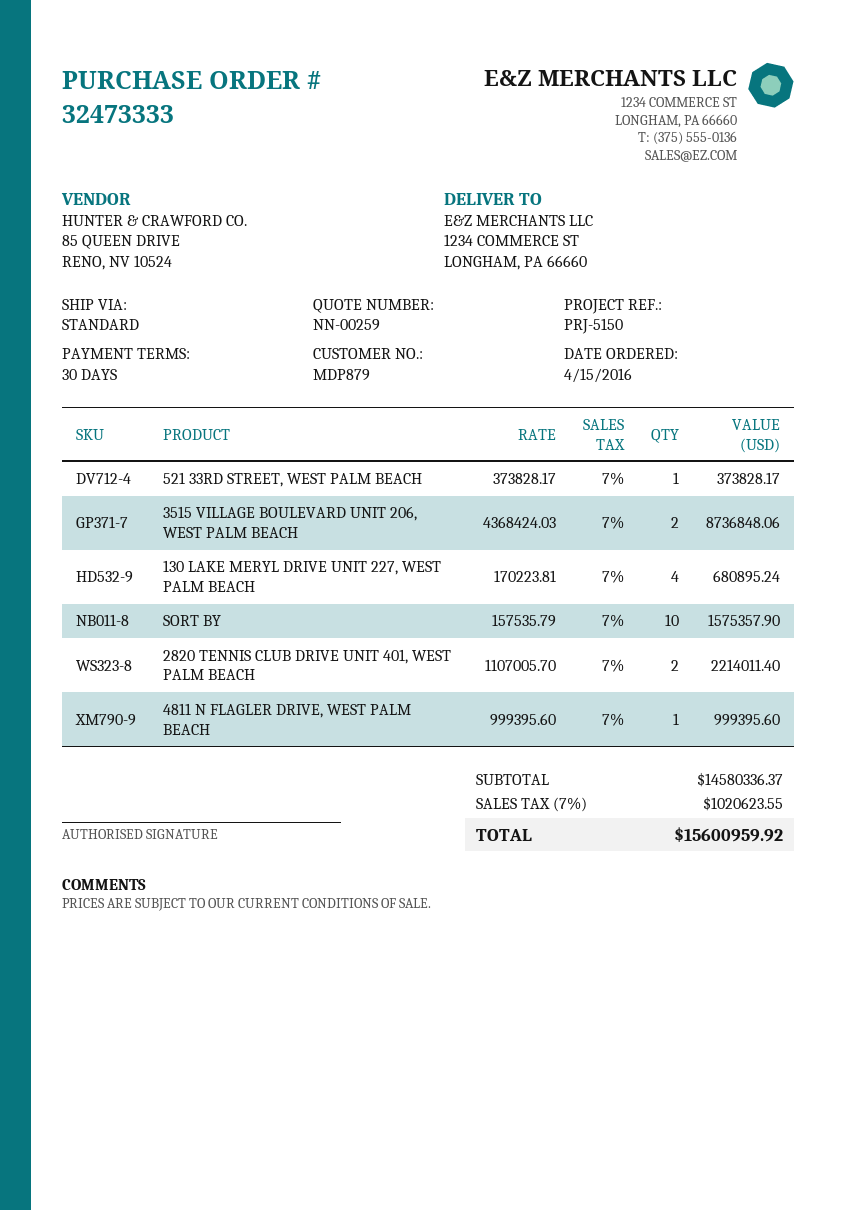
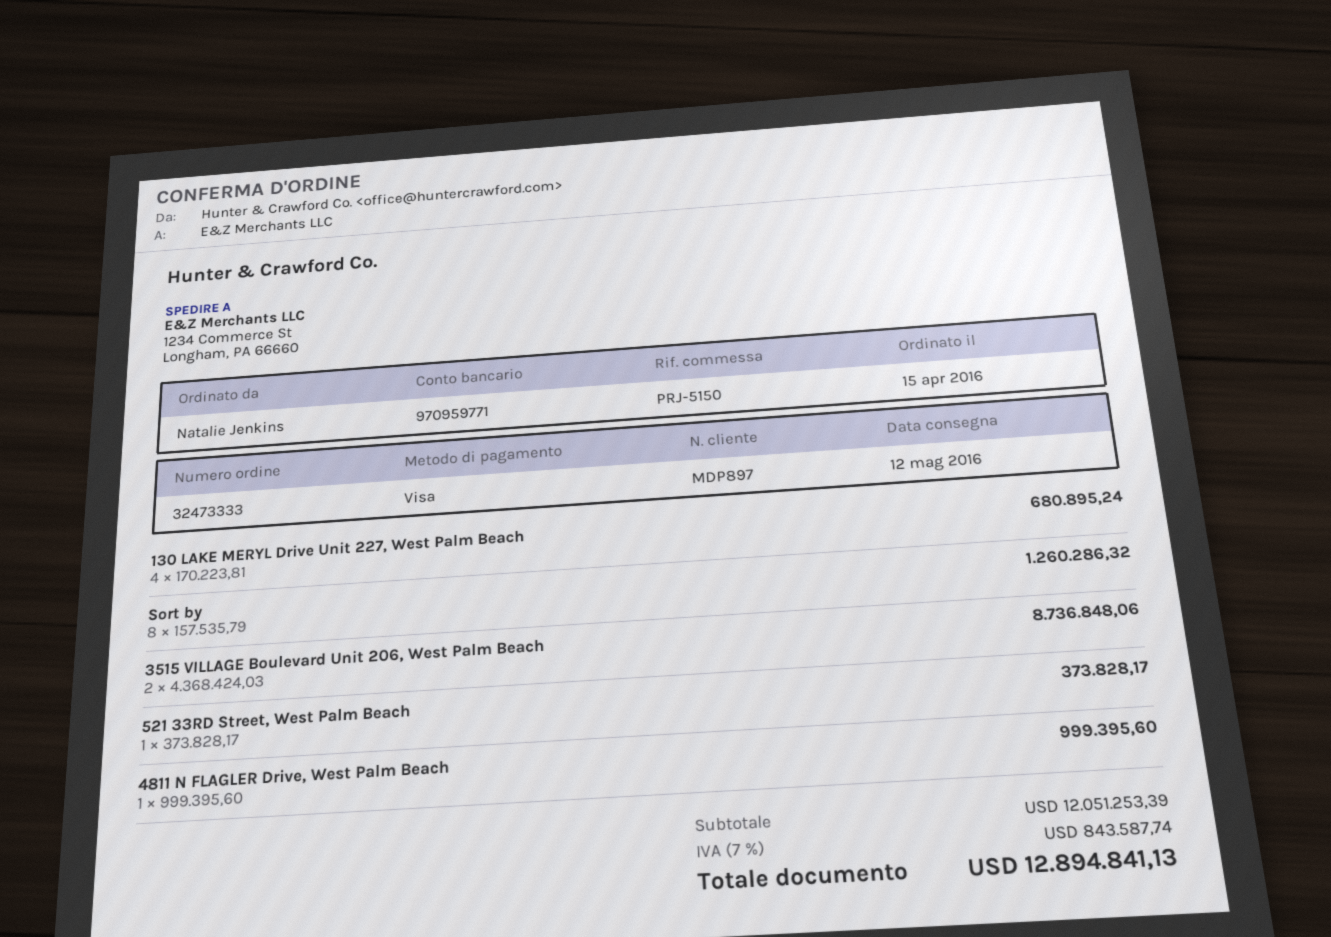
customer number: MDP879 -> MDP897
SORT BY: 10 x 157535.79 = 1575357.90 -> 8 x 157535.79 = 1260286.32
2820 TENNIS CLUB DRIVE UNIT 401, WEST PALM BEACH: 2 x 1107005.70 = 2214011.40 -> none
subtotal: 14580336.37 -> 12051253.39
tax: 7% = 1020623.55 -> 7% = 843587.74
total: 15600959.92 -> 12894841.13

